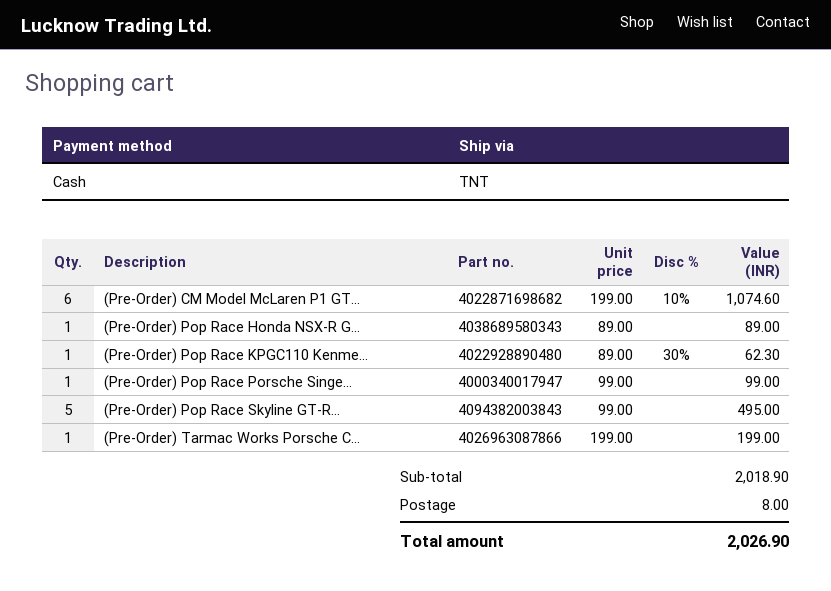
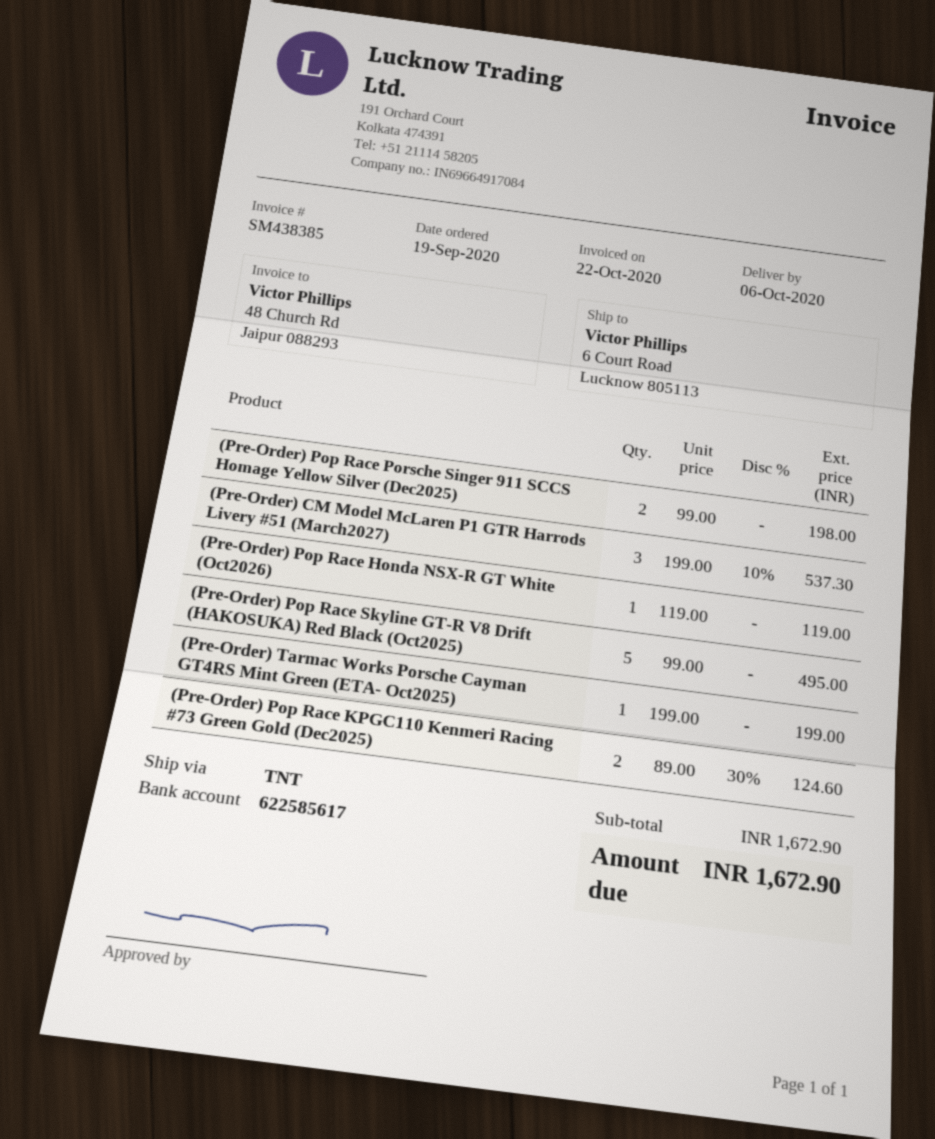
(Pre-Order) CM Model McLaren P1 GT...: 6 x 199.00 - 10% = 1074.60 -> 3 x 199.00 - 10% = 537.30
(Pre-Order) Pop Race Honda NSX-R G...: 1 x 89.00 = 89.00 -> 1 x 119.00 = 119.00
(Pre-Order) Pop Race KPGC110 Kenme...: 1 x 89.00 - 30% = 62.30 -> 2 x 89.00 - 30% = 124.60
(Pre-Order) Pop Race Porsche Singe...: 1 x 99.00 = 99.00 -> 2 x 99.00 = 198.00
subtotal: 2018.90 -> 1672.90
shipping: 8.00 -> none
total: 2026.90 -> 1672.90

